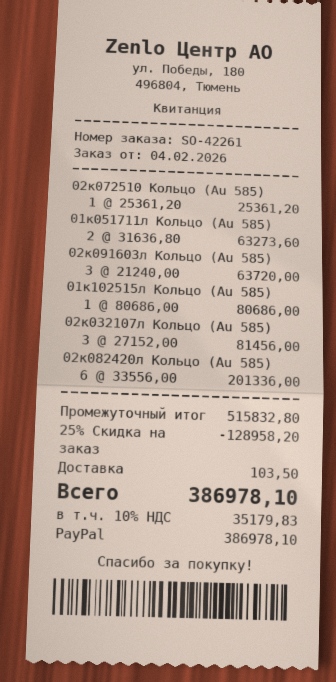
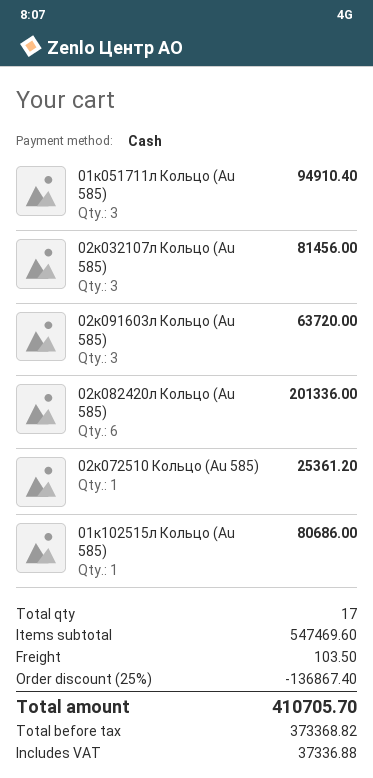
payment method: PayPal -> cash
01к051711л Кольцо (Au 585): 2 for 63273.60 -> 3 for 94910.40
subtotal: 515832.80 -> 547469.60
discount: 25% = 128958.20 -> 25% = 136867.40
tax: 35179.83 -> 37336.88
total: 386978.10 -> 410705.70

